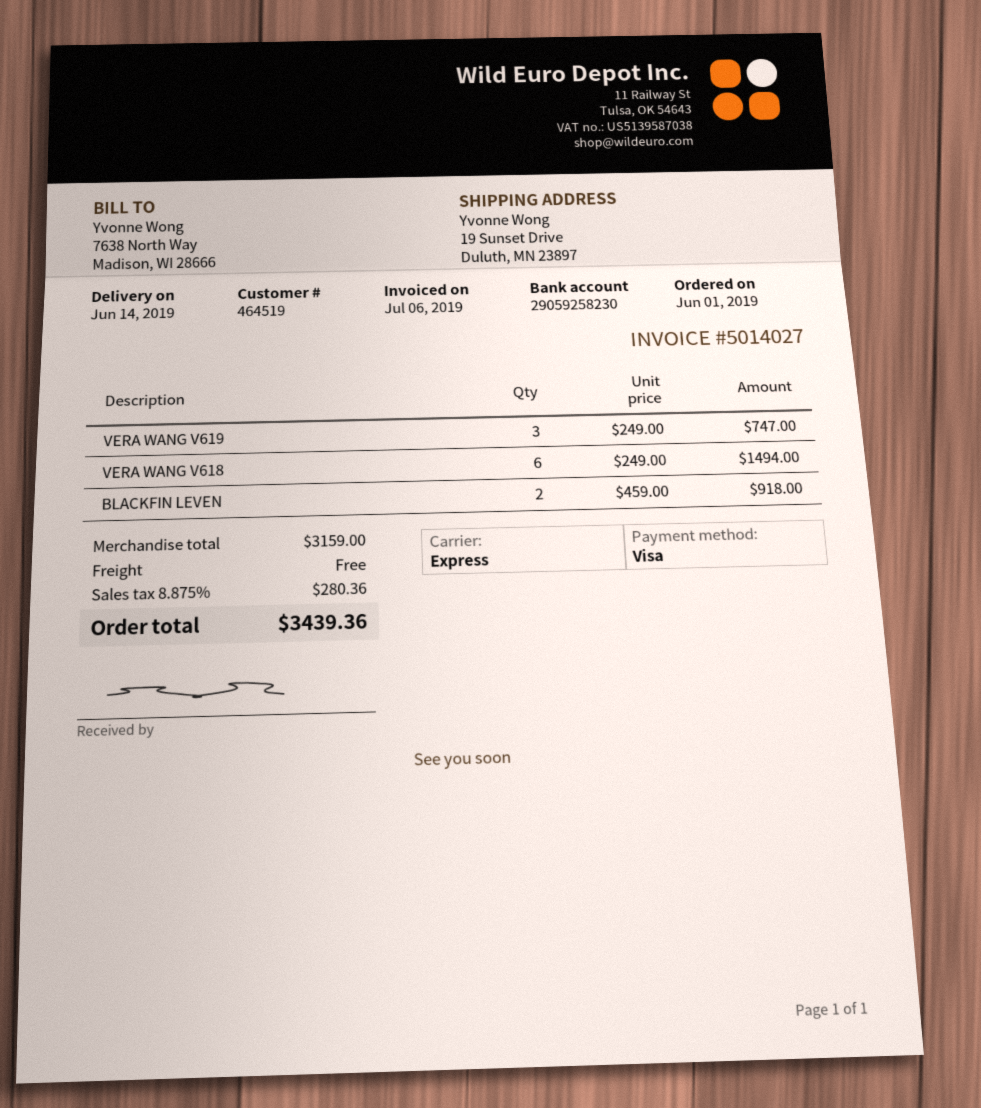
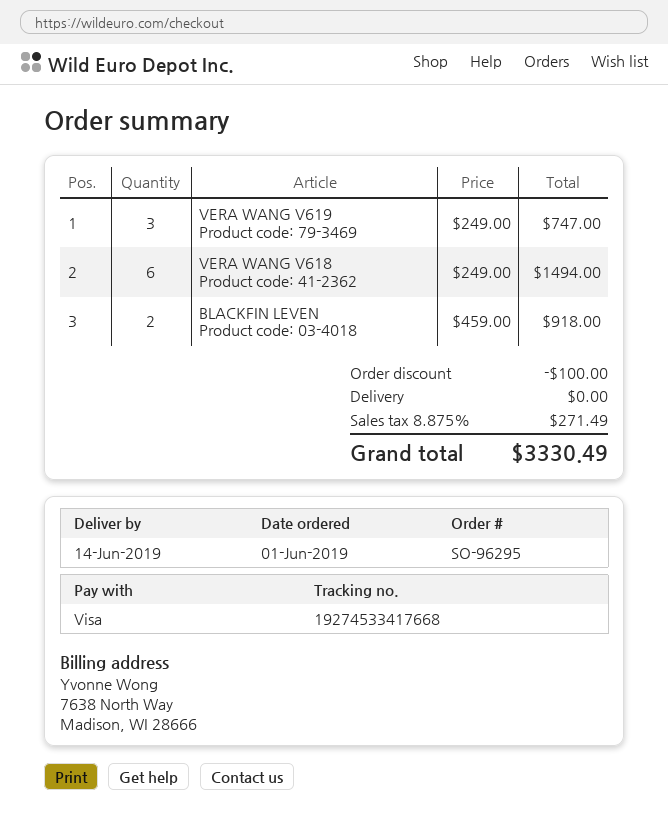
discount: none -> 100.00
tax: 8.875% = 280.36 -> 8.875% = 271.49
total: 3439.36 -> 3330.49

